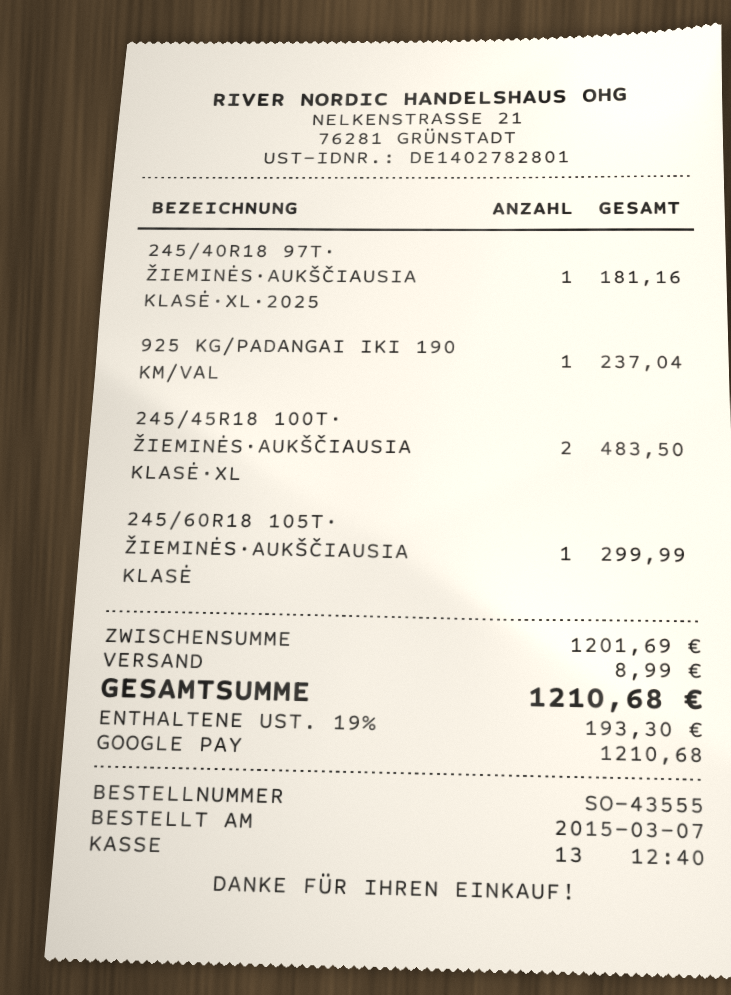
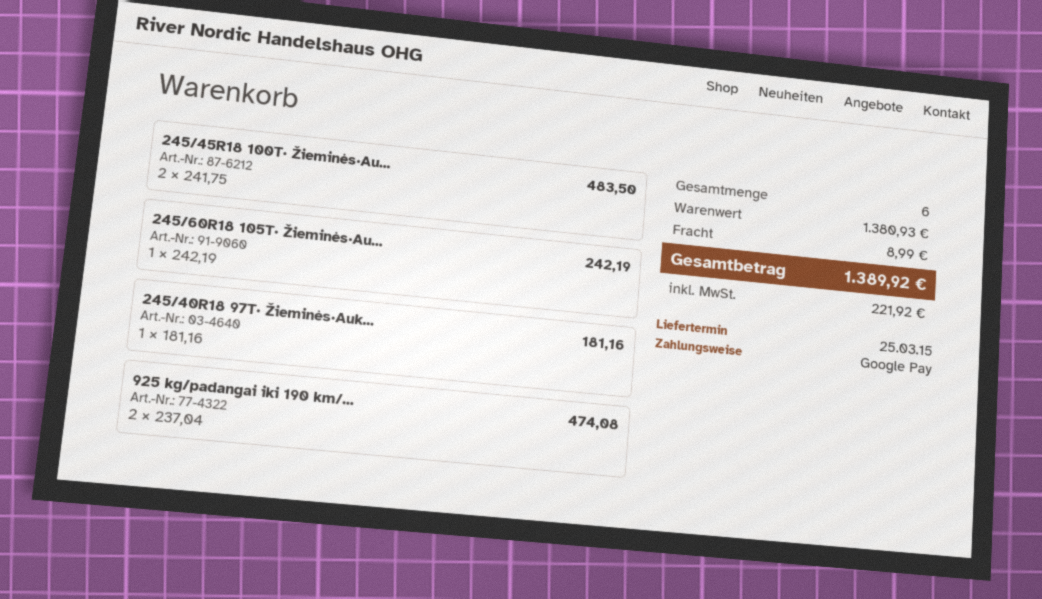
925 KG/PADANGAI IKI 190 KM/VAL: 1 for 237.04 -> 2 for 474.08
245/60R18 105T· ŽIEMINĖS·AUKŠČIAUSIA KLASĖ: 1 for 299.99 -> 1 for 242.19
subtotal: 1201.69 -> 1380.93
tax: 193.30 -> 221.92
total: 1210.68 -> 1389.92

